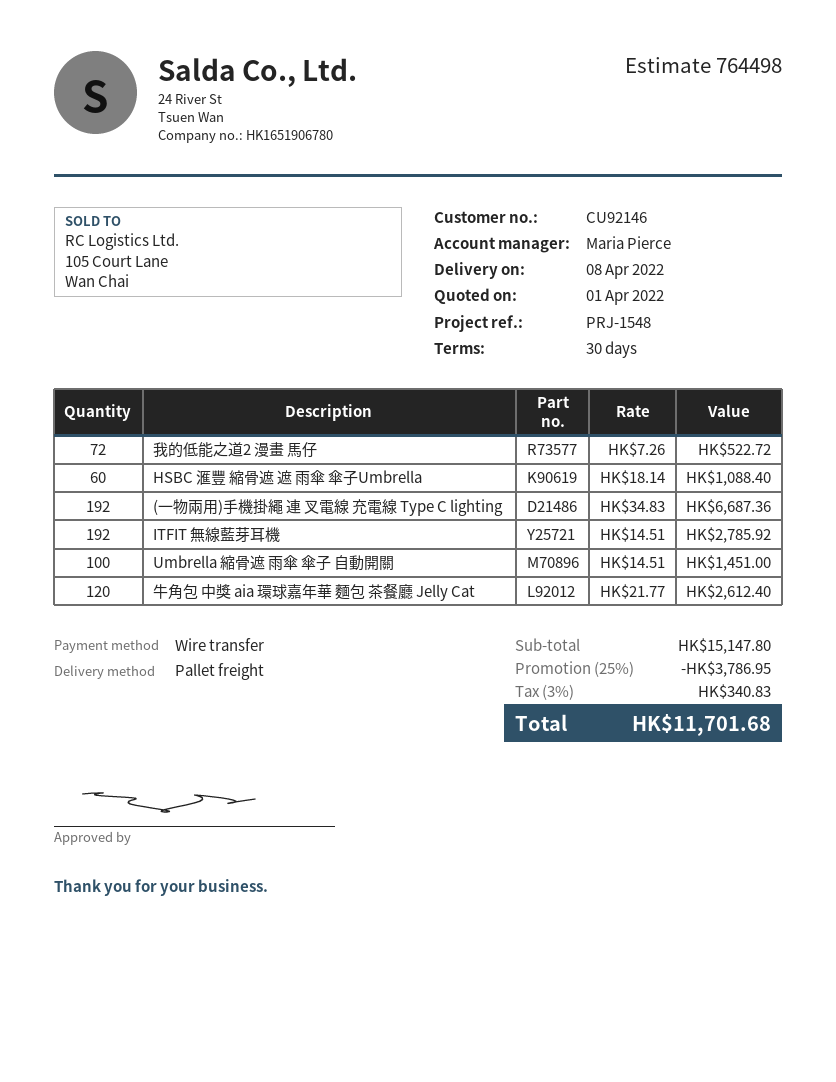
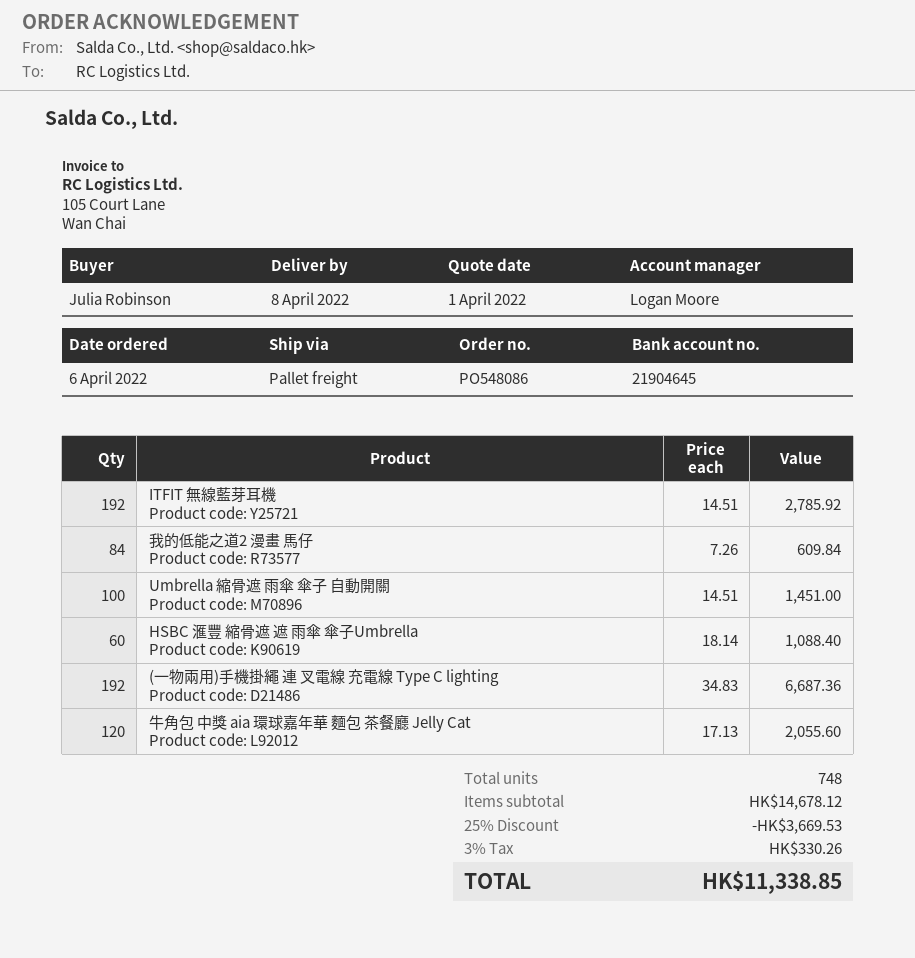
sales rep: Maria Pierce -> Logan Moore
我的低能之道2 漫畫 馬仔: 72 x 7.26 = 522.72 -> 84 x 7.26 = 609.84
牛角包 中獎 aia 環球嘉年華 麵包 茶餐廳 Jelly Cat: 120 x 21.77 = 2612.40 -> 120 x 17.13 = 2055.60
subtotal: 15147.80 -> 14678.12
discount: 25% = 3786.95 -> 25% = 3669.53
tax: 3% = 340.83 -> 3% = 330.26
total: 11701.68 -> 11338.85

